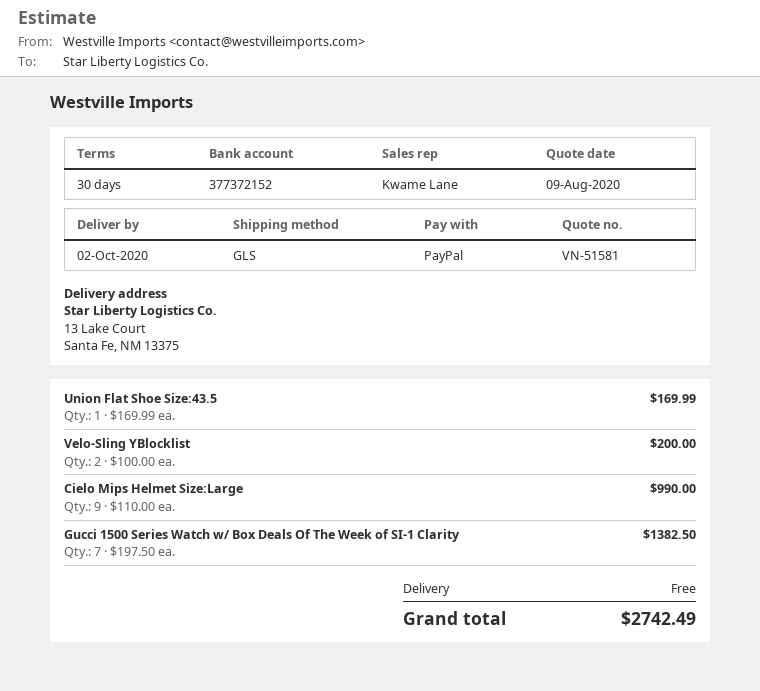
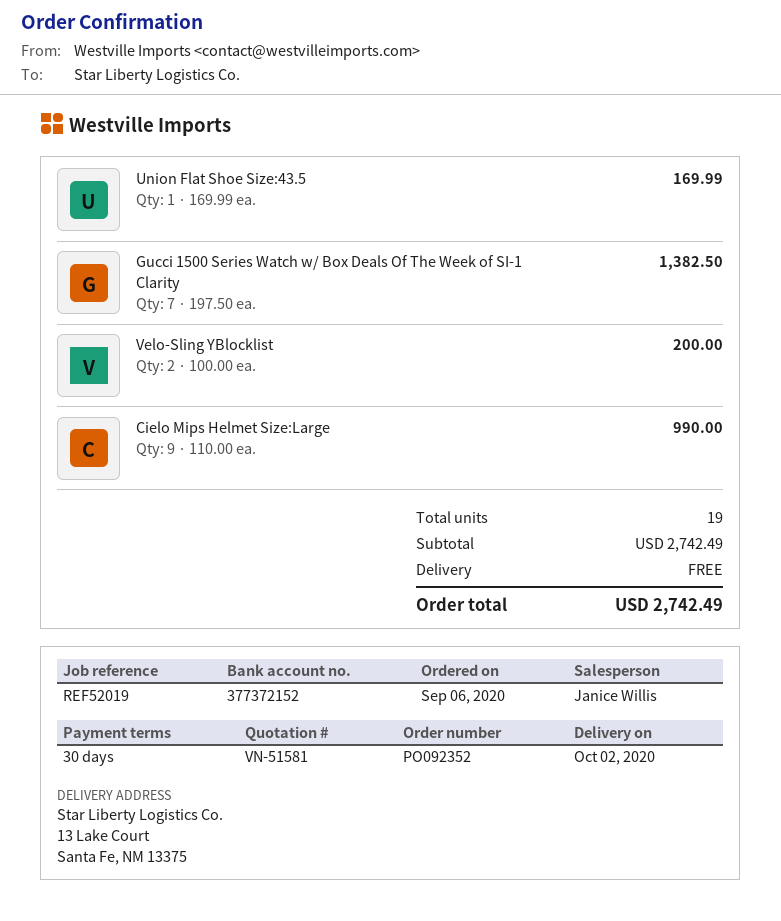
sales rep: Kwame Lane -> Janice Willis

